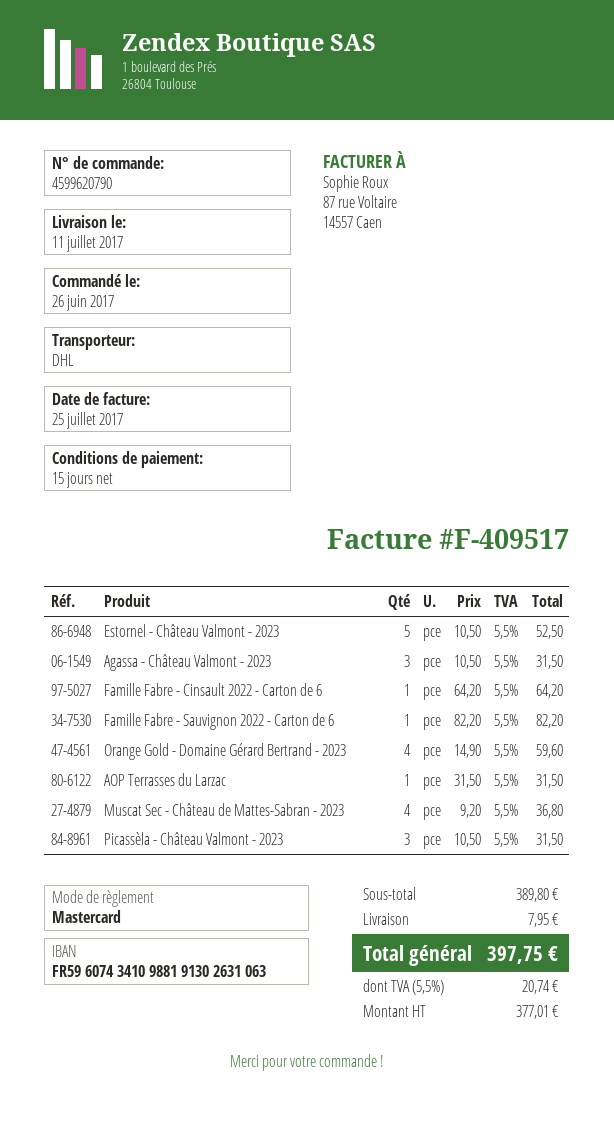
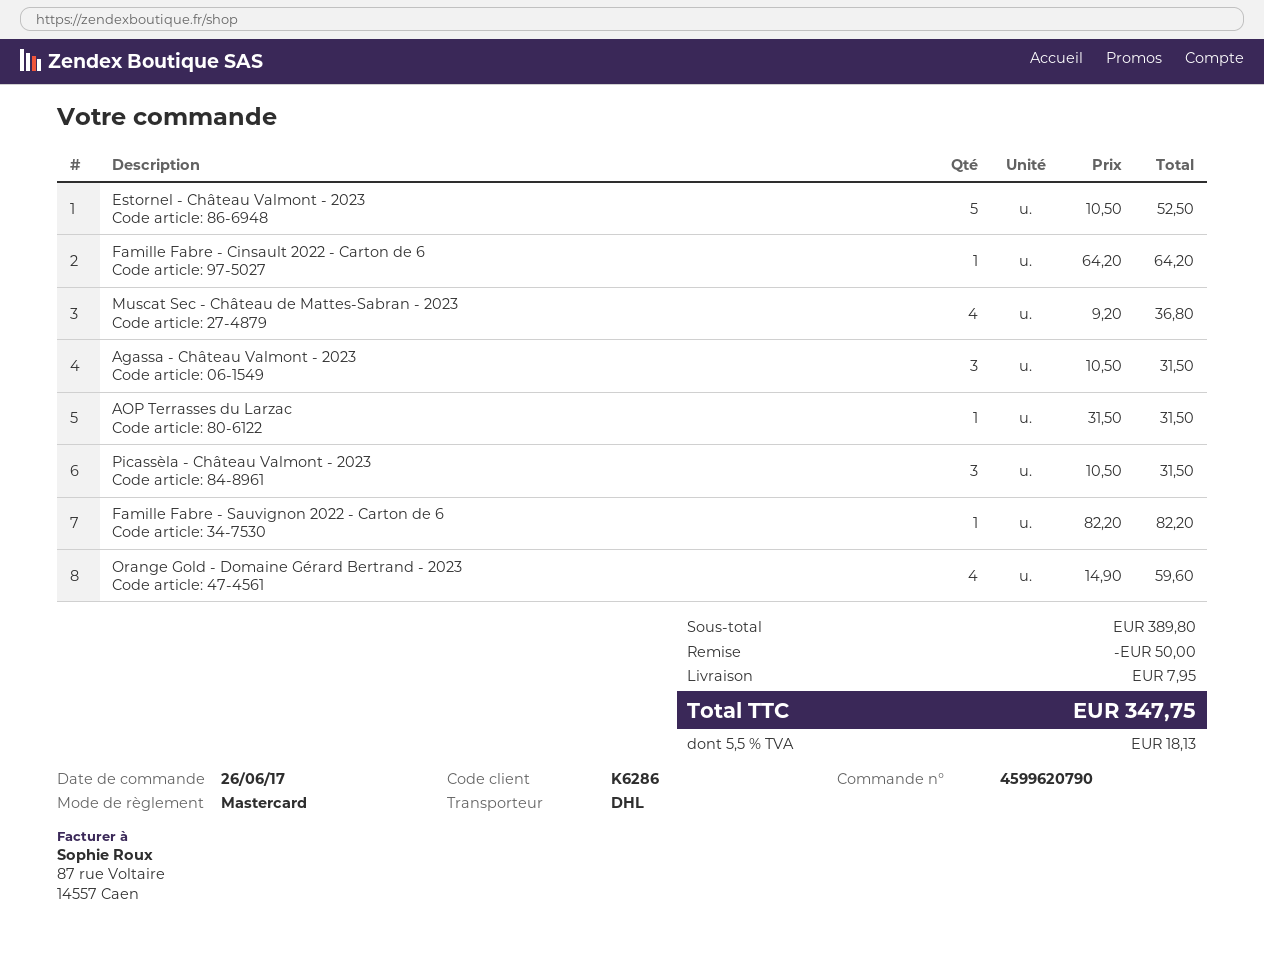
discount: none -> 50.00
tax: 5.5% = 20.74 -> 5.5% = 18.13
total: 397.75 -> 347.75

